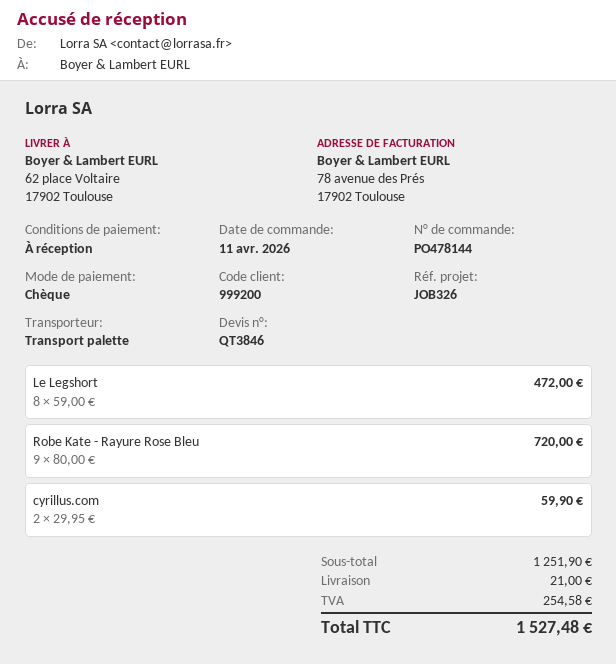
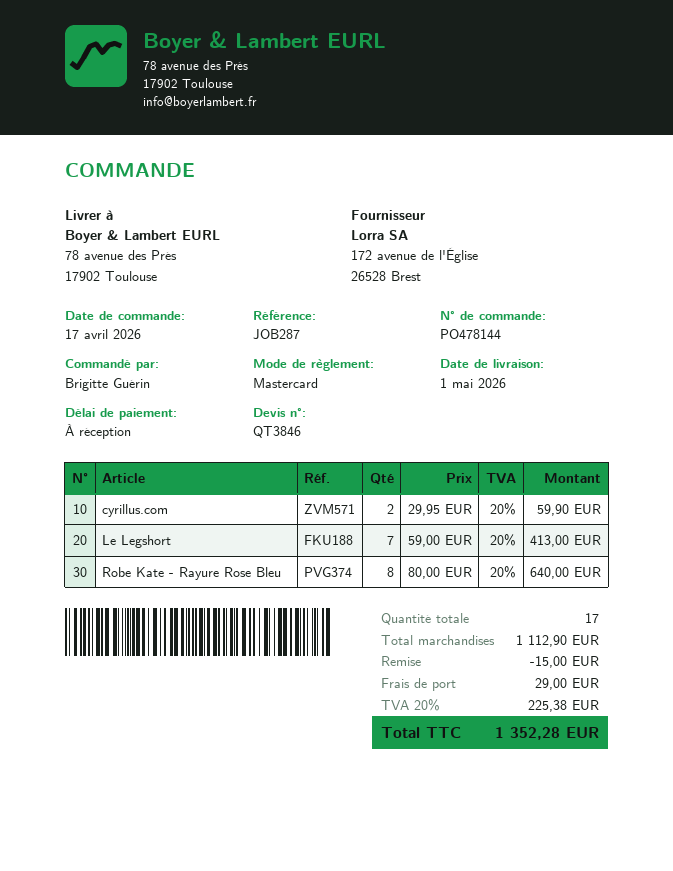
order date: 2026-04-11 -> 2026-04-17
reference: JOB326 -> JOB287
payment method: cheque -> Mastercard
ship to: 62 place Voltaire, 17902 Toulouse -> 78 avenue des Prés, 17902 Toulouse
Le Legshort: 8 x 59.00 = 472.00 -> 7 x 59.00 = 413.00
Robe Kate - Rayure Rose Bleu: 9 x 80.00 = 720.00 -> 8 x 80.00 = 640.00
subtotal: 1251.90 -> 1112.90
discount: none -> 15.00
shipping: 21.00 -> 29.00
tax: 254.58 -> 225.38
total: 1527.48 -> 1352.28

